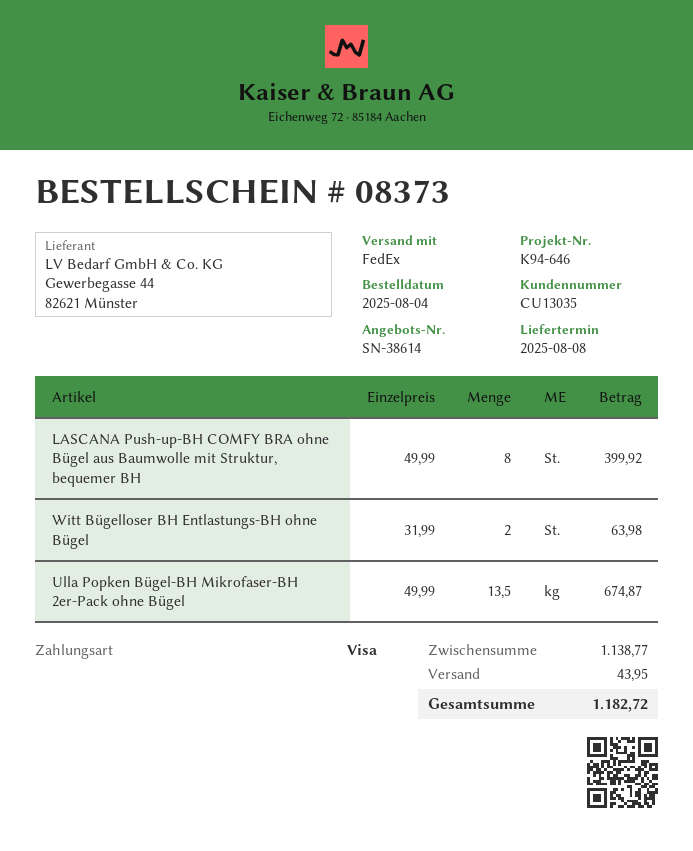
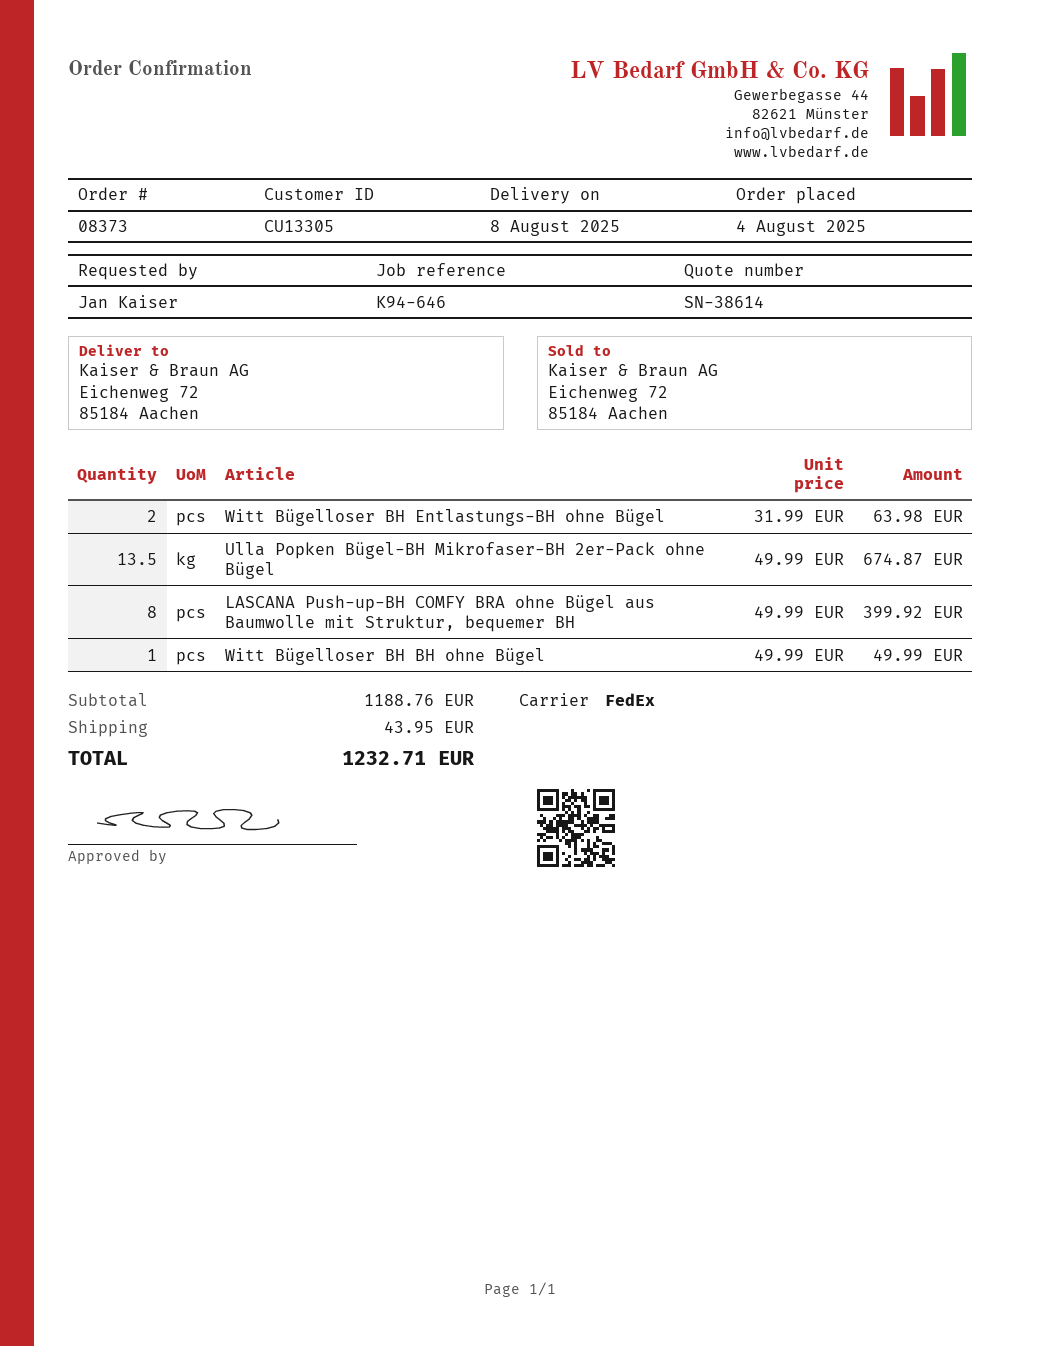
customer number: CU13035 -> CU13305
Witt Bügelloser BH BH ohne Bügel: none -> 1 x 49.99 = 49.99
subtotal: 1138.77 -> 1188.76
total: 1182.72 -> 1232.71

